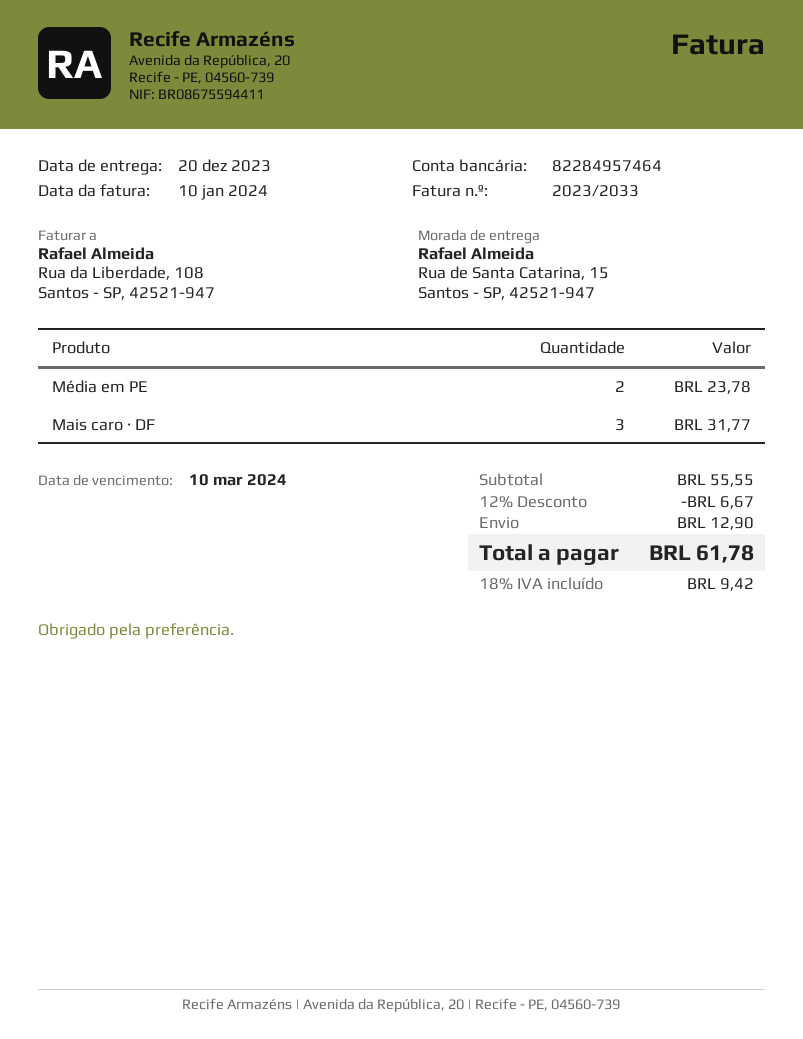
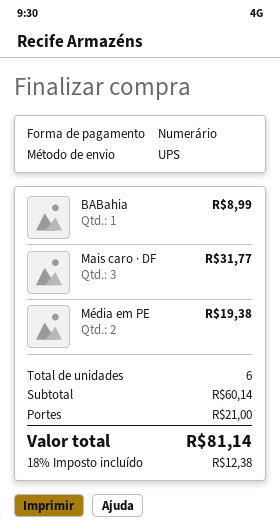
Média em PE: 2 for 23.78 -> 2 for 19.38
BABahia: none -> 1 for 8.99
subtotal: 55.55 -> 60.14
discount: 12% = 6.67 -> none
shipping: 12.90 -> 21.00
tax: 18% = 9.42 -> 18% = 12.38
total: 61.78 -> 81.14

